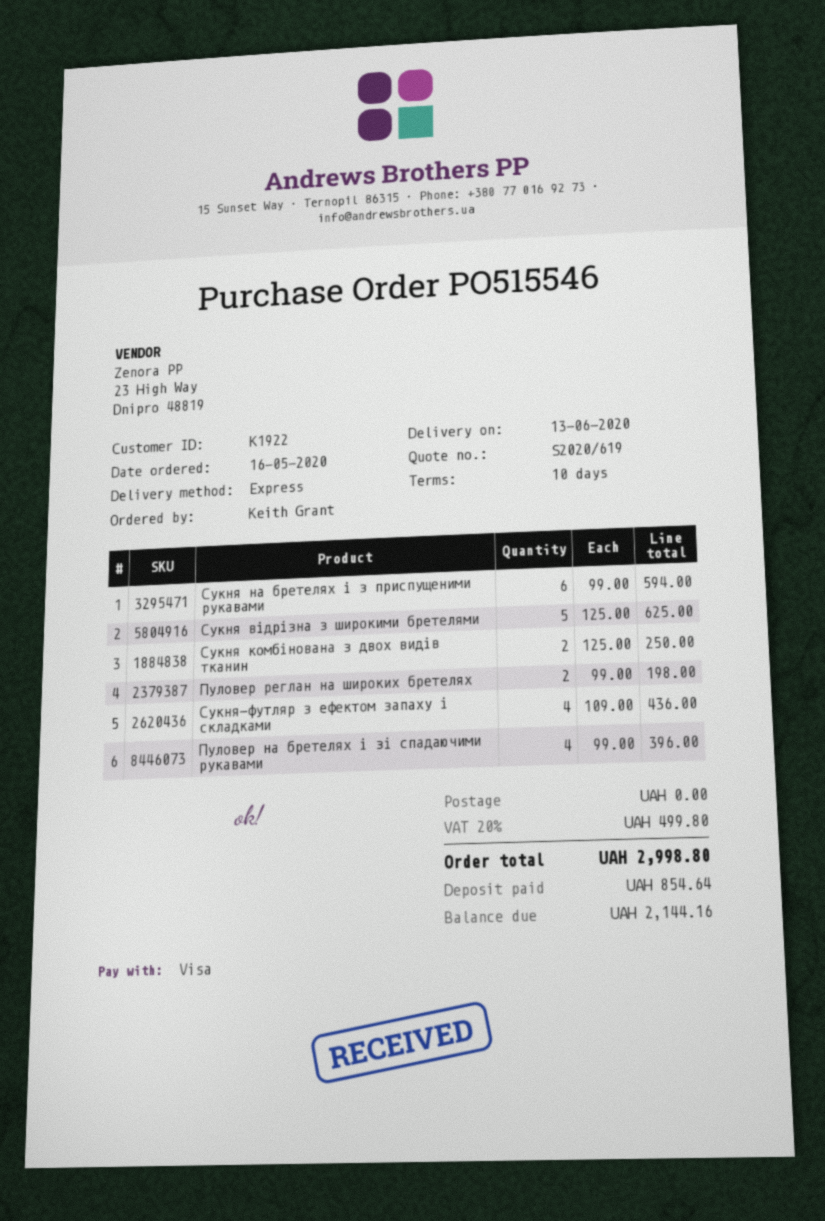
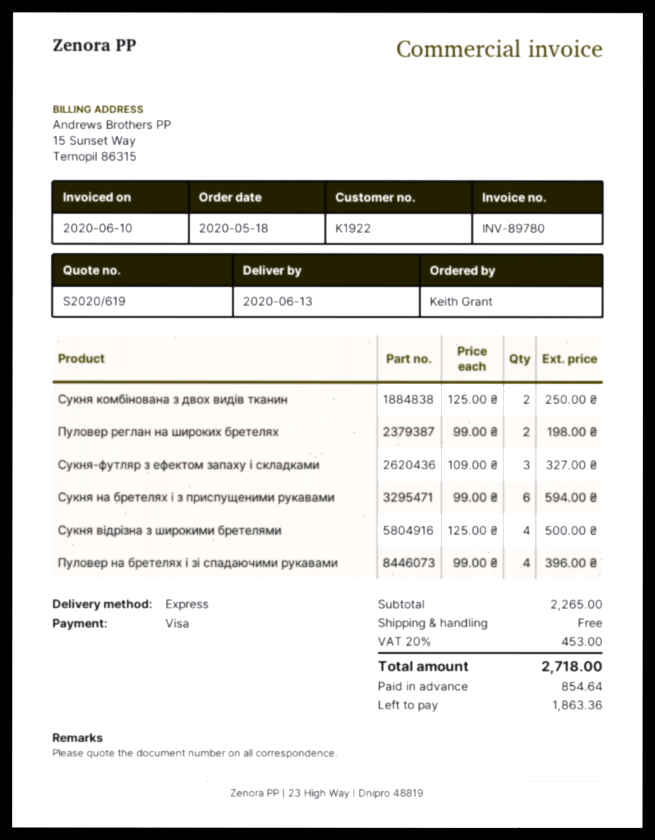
order date: 2020-05-16 -> 2020-05-18
Сукня відрізна з широкими бретелями: 5 x 125.00 = 625.00 -> 4 x 125.00 = 500.00
Сукня-футляр з ефектом запаху і складками: 4 x 109.00 = 436.00 -> 3 x 109.00 = 327.00
tax: 20% = 499.80 -> 20% = 453.00
total: 2998.80 -> 2718.00
balance: 2144.16 -> 1863.36

